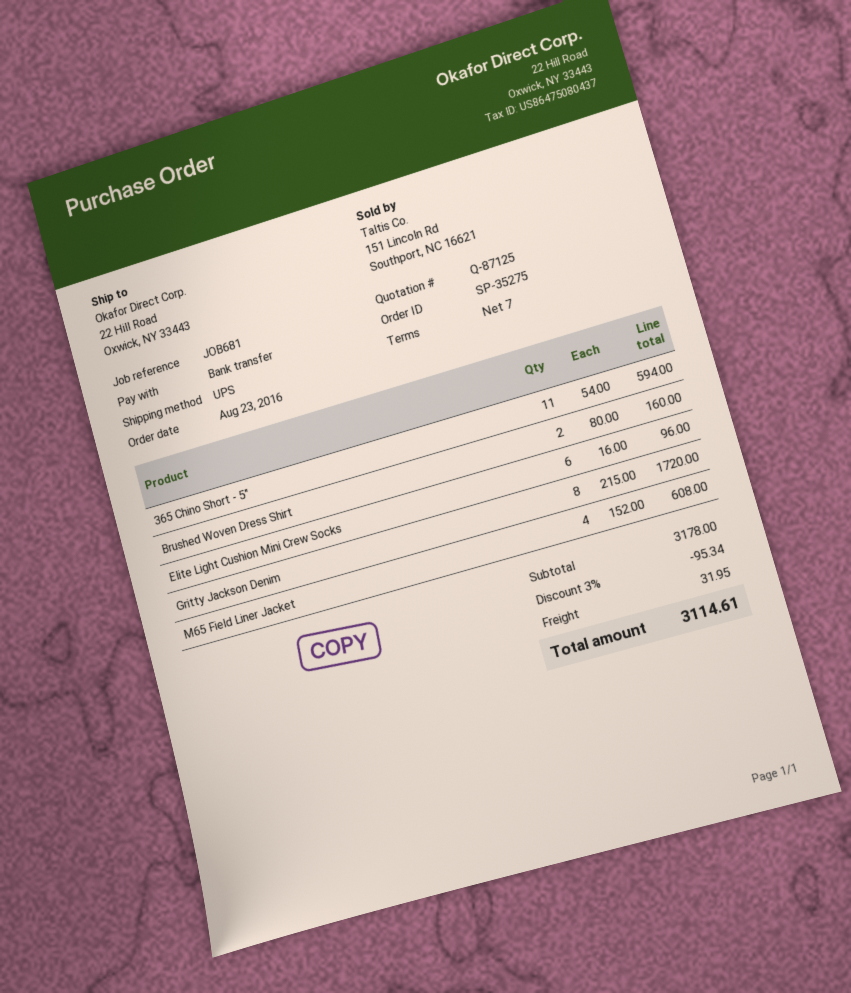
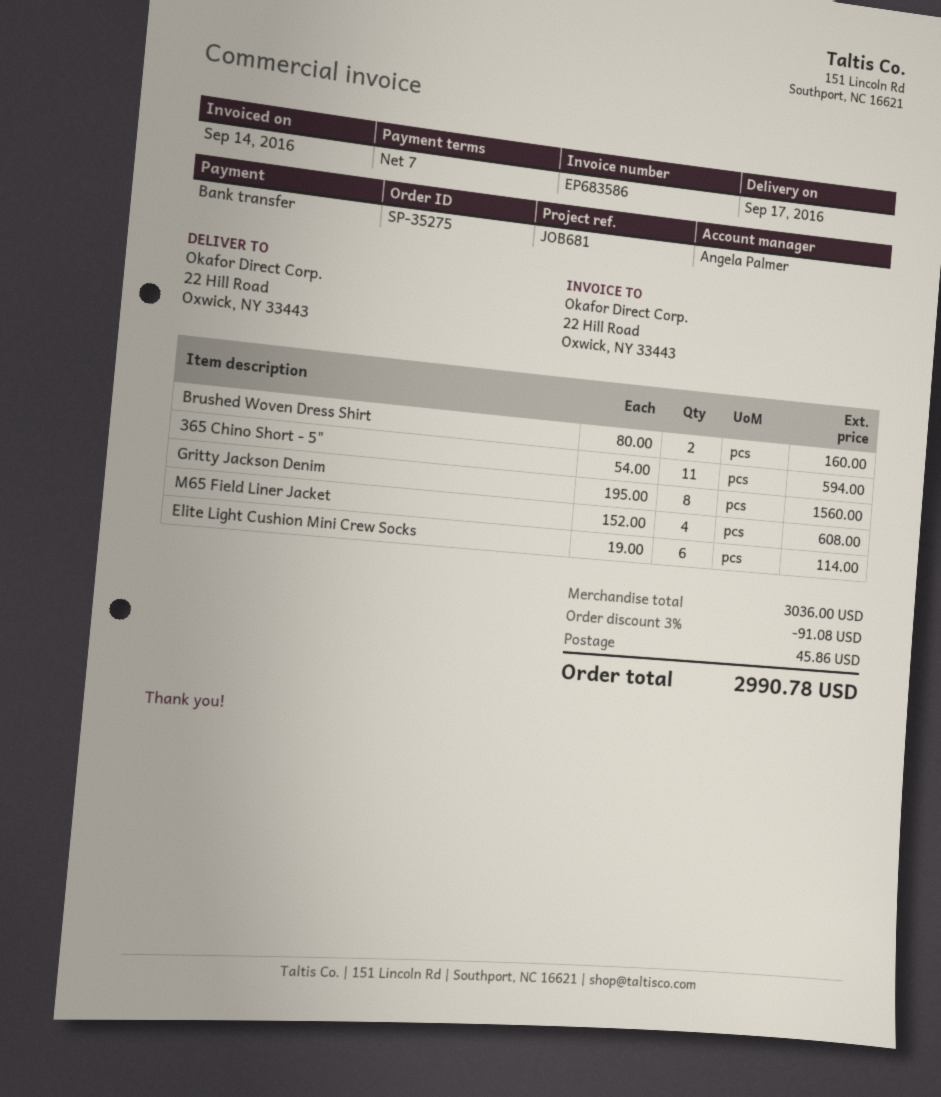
Elite Light Cushion Mini Crew Socks: 6 x 16.00 = 96.00 -> 6 x 19.00 = 114.00
Gritty Jackson Denim: 8 x 215.00 = 1720.00 -> 8 x 195.00 = 1560.00
subtotal: 3178.00 -> 3036.00
discount: 3% = 95.34 -> 3% = 91.08
shipping: 31.95 -> 45.86
total: 3114.61 -> 2990.78

